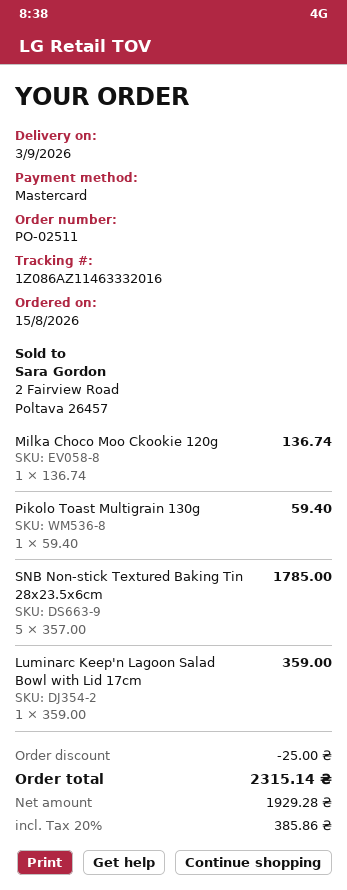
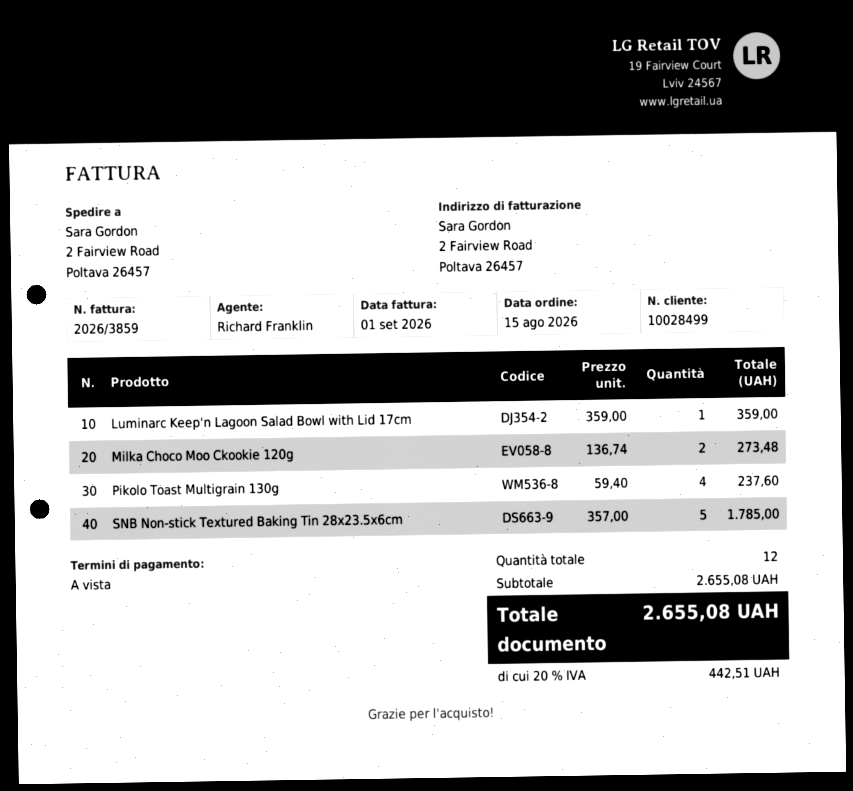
Milka Choco Moo Ckookie 120g: 1 x 136.74 = 136.74 -> 2 x 136.74 = 273.48
Pikolo Toast Multigrain 130g: 1 x 59.40 = 59.40 -> 4 x 59.40 = 237.60
discount: 25.00 -> none
tax: 20% = 385.86 -> 20% = 442.51
total: 2315.14 -> 2655.08

